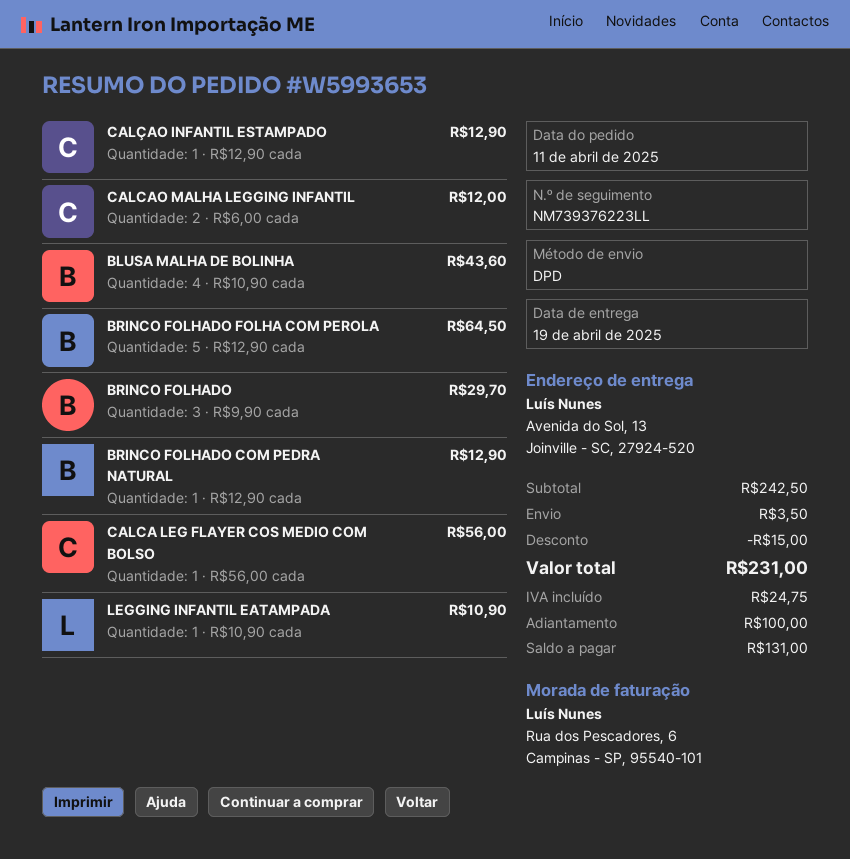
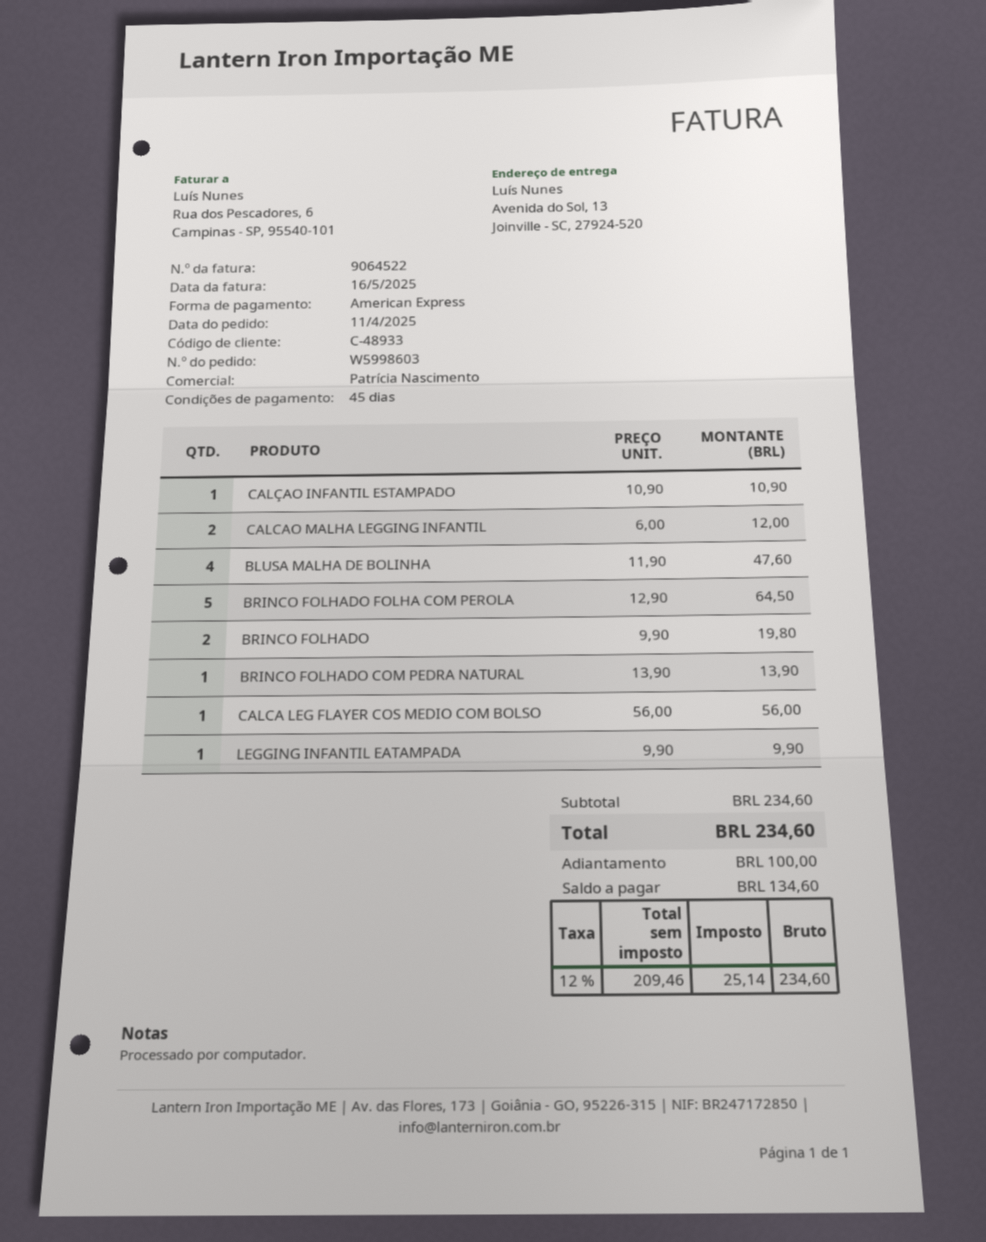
order number: W5993653 -> W5998603
CALÇAO INFANTIL ESTAMPADO: 1 x 12.90 = 12.90 -> 1 x 10.90 = 10.90
BLUSA MALHA DE BOLINHA: 4 x 10.90 = 43.60 -> 4 x 11.90 = 47.60
BRINCO FOLHADO: 3 x 9.90 = 29.70 -> 2 x 9.90 = 19.80
BRINCO FOLHADO COM PEDRA NATURAL: 1 x 12.90 = 12.90 -> 1 x 13.90 = 13.90
LEGGING INFANTIL EATAMPADA: 1 x 10.90 = 10.90 -> 1 x 9.90 = 9.90
subtotal: 242.50 -> 234.60
discount: 15.00 -> none
shipping: 3.50 -> none
tax: 24.75 -> 25.14
total: 231.00 -> 234.60
balance: 131.00 -> 134.60

